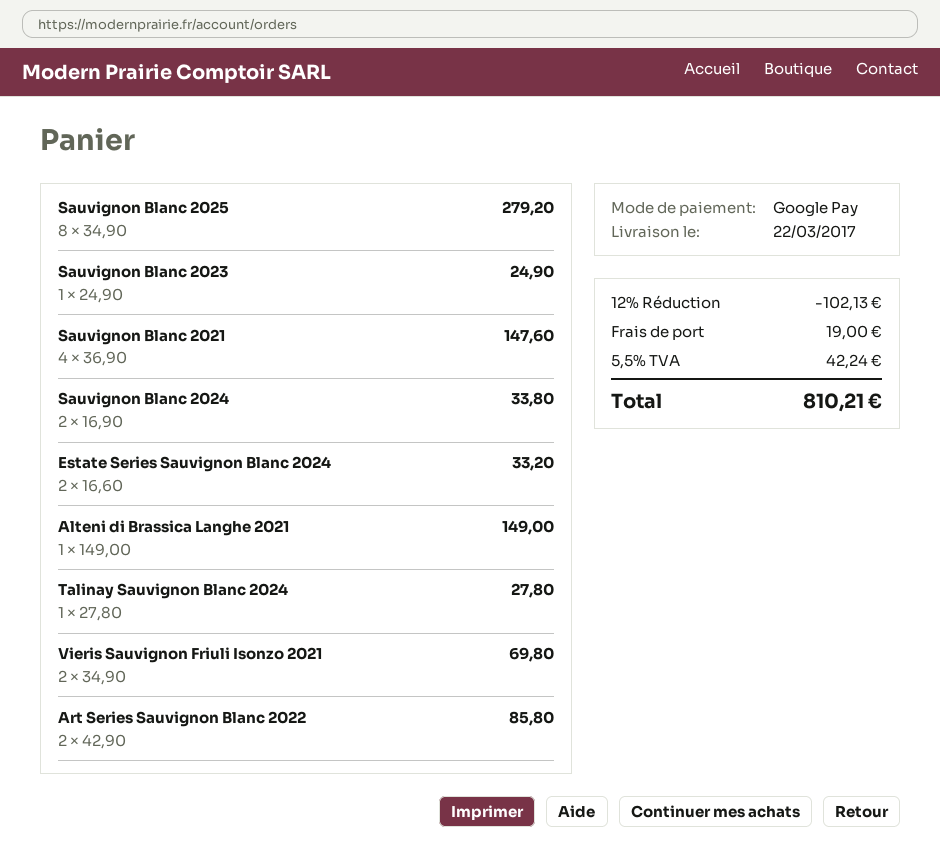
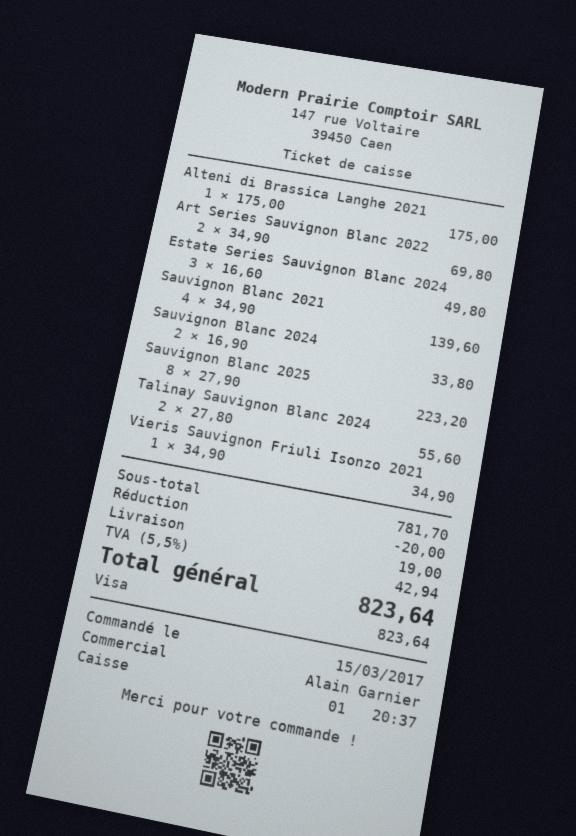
payment method: Google Pay -> Visa
Sauvignon Blanc 2025: 8 x 34.90 = 279.20 -> 8 x 27.90 = 223.20
Sauvignon Blanc 2023: 1 x 24.90 = 24.90 -> none
Sauvignon Blanc 2021: 4 x 36.90 = 147.60 -> 4 x 34.90 = 139.60
Estate Series Sauvignon Blanc 2024: 2 x 16.60 = 33.20 -> 3 x 16.60 = 49.80
Alteni di Brassica Langhe 2021: 1 x 149.00 = 149.00 -> 1 x 175.00 = 175.00
Talinay Sauvignon Blanc 2024: 1 x 27.80 = 27.80 -> 2 x 27.80 = 55.60
Vieris Sauvignon Friuli Isonzo 2021: 2 x 34.90 = 69.80 -> 1 x 34.90 = 34.90
Art Series Sauvignon Blanc 2022: 2 x 42.90 = 85.80 -> 2 x 34.90 = 69.80
discount: 102.13 -> 20.00
tax: 5.5% = 42.24 -> 5.5% = 42.94
total: 810.21 -> 823.64

